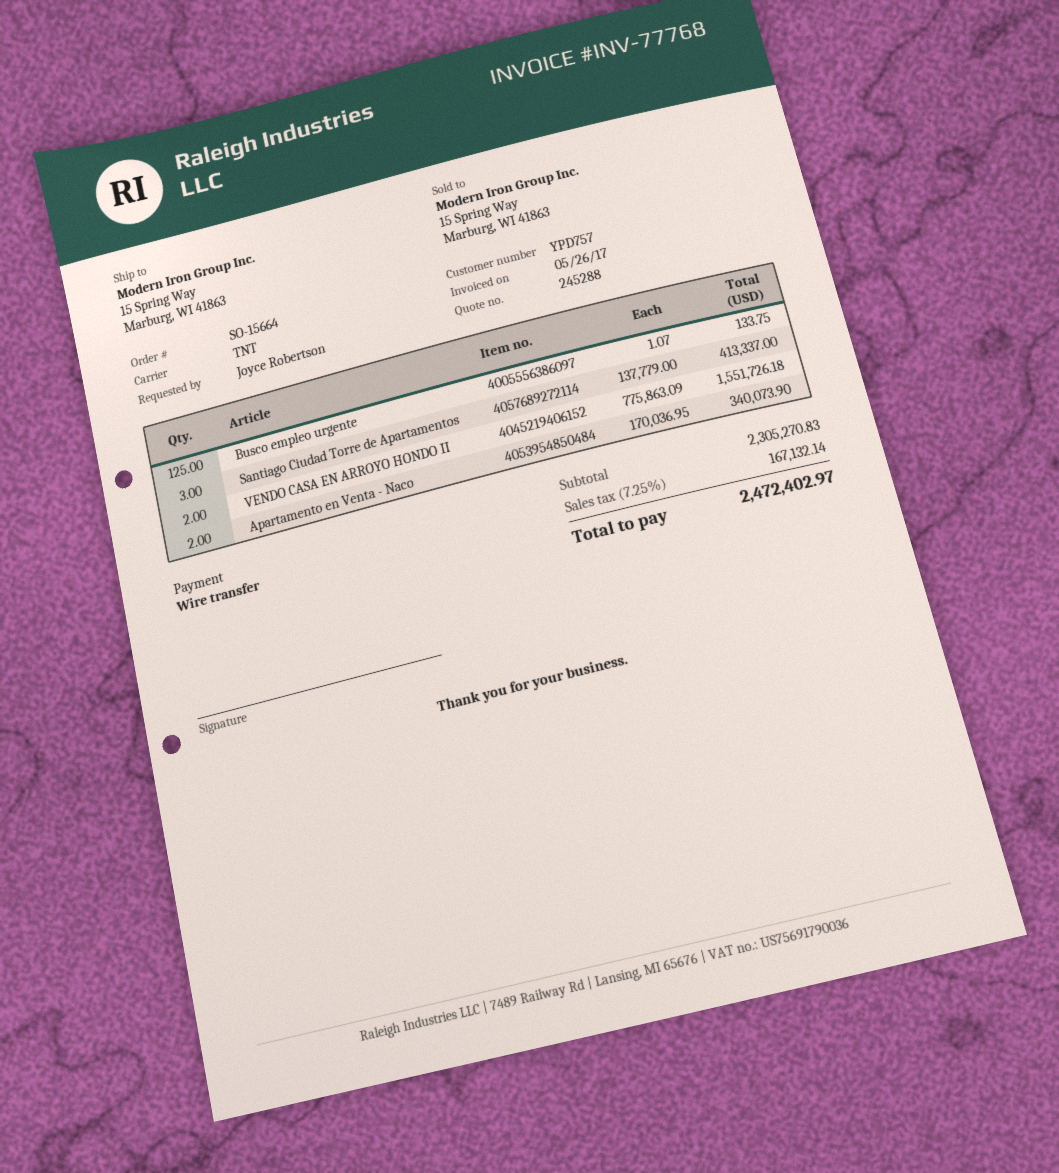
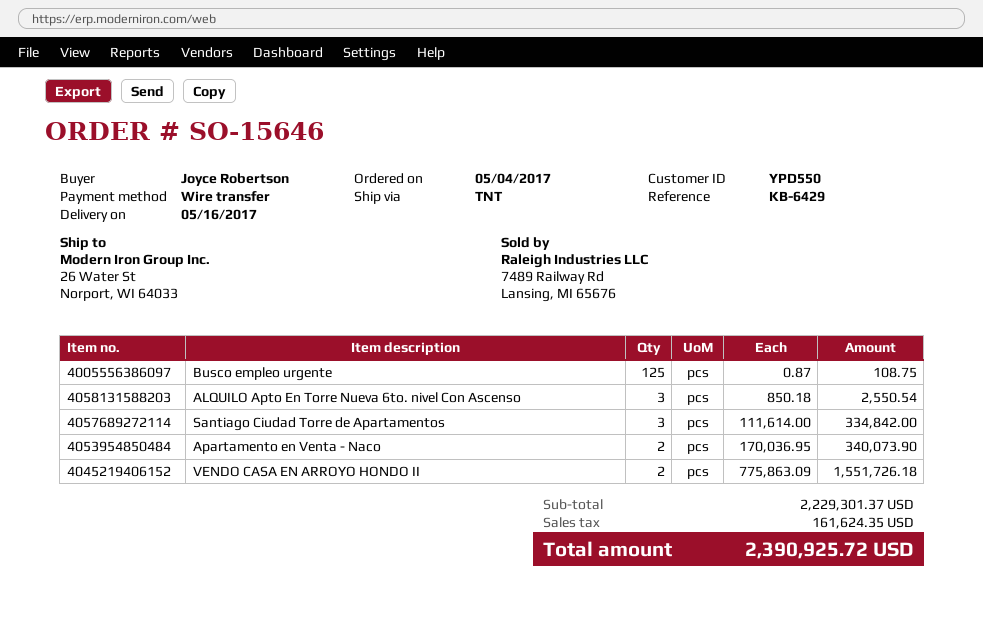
order number: SO-15664 -> SO-15646
customer number: YPD757 -> YPD550
ship to: 15 Spring Way, Marburg, WI 41863 -> 26 Water St, Norport, WI 64033
Busco empleo urgente: 125 x 1.07 = 133.75 -> 125 x 0.87 = 108.75
Santiago Ciudad Torre de Apartamentos: 3 x 137779.00 = 413337.00 -> 3 x 111614.00 = 334842.00
ALQUILO Apto En Torre Nueva 6to. nivel Con Ascenso: none -> 3 x 850.18 = 2550.54
subtotal: 2305270.83 -> 2229301.37
tax: 167132.14 -> 161624.35
total: 2472402.97 -> 2390925.72

